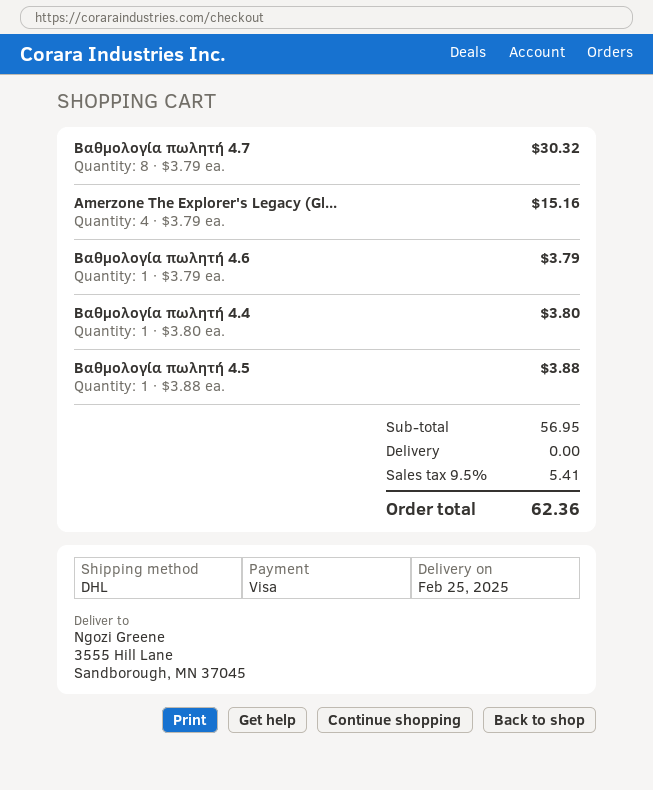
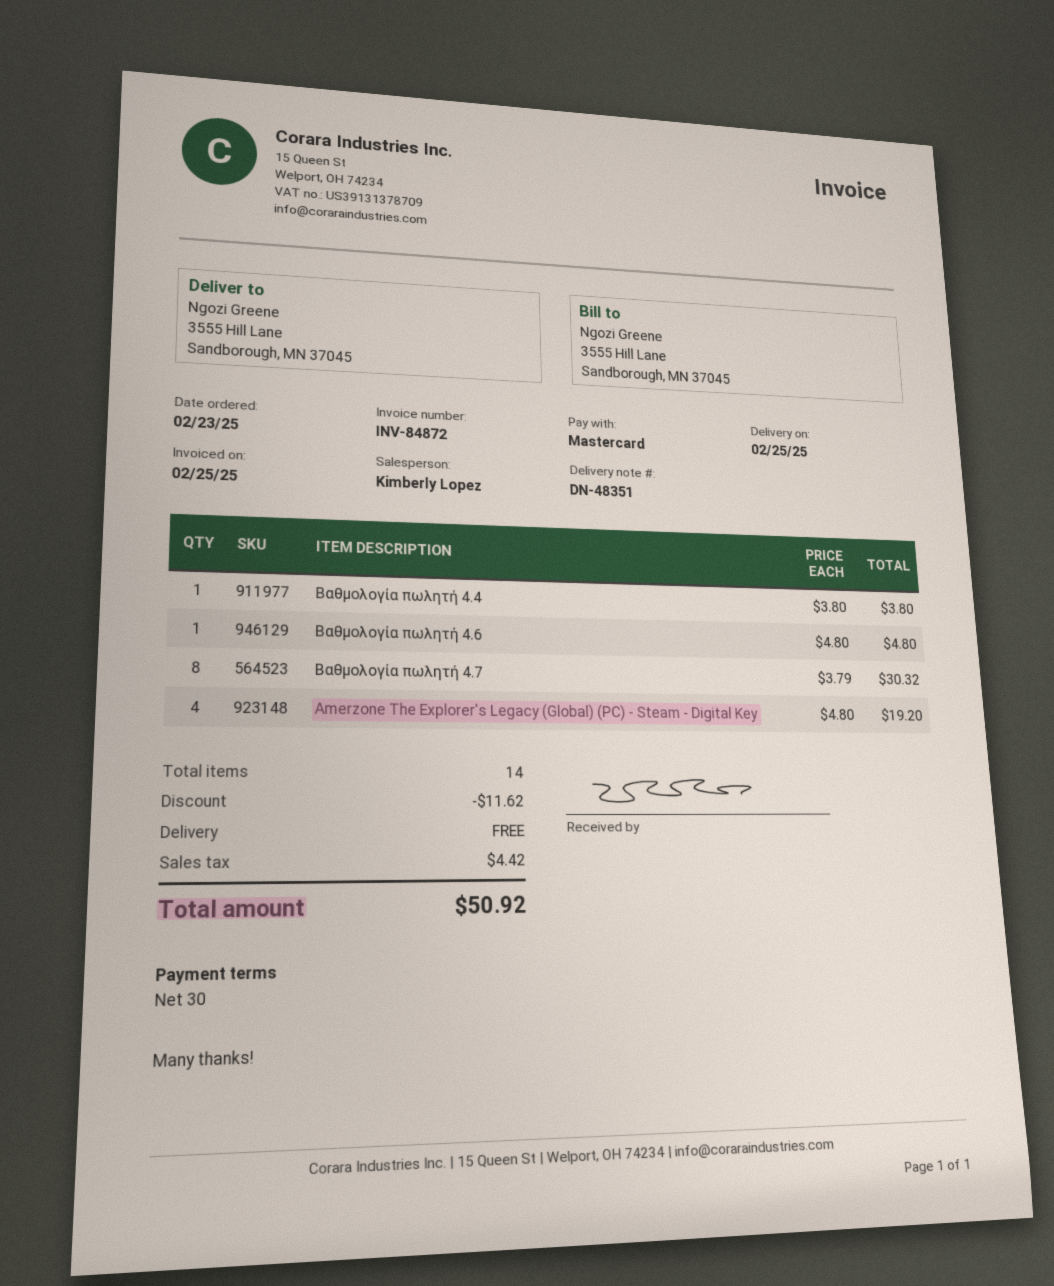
payment method: Visa -> Mastercard
Amerzone The Explorer's Legacy (Gl...: 4 x 3.79 = 15.16 -> 4 x 4.80 = 19.20
Βαθμολογία πωλητή 4.6: 1 x 3.79 = 3.79 -> 1 x 4.80 = 4.80
Βαθμολογία πωλητή 4.5: 1 x 3.88 = 3.88 -> none
discount: none -> 11.62
tax: 5.41 -> 4.42
total: 62.36 -> 50.92

